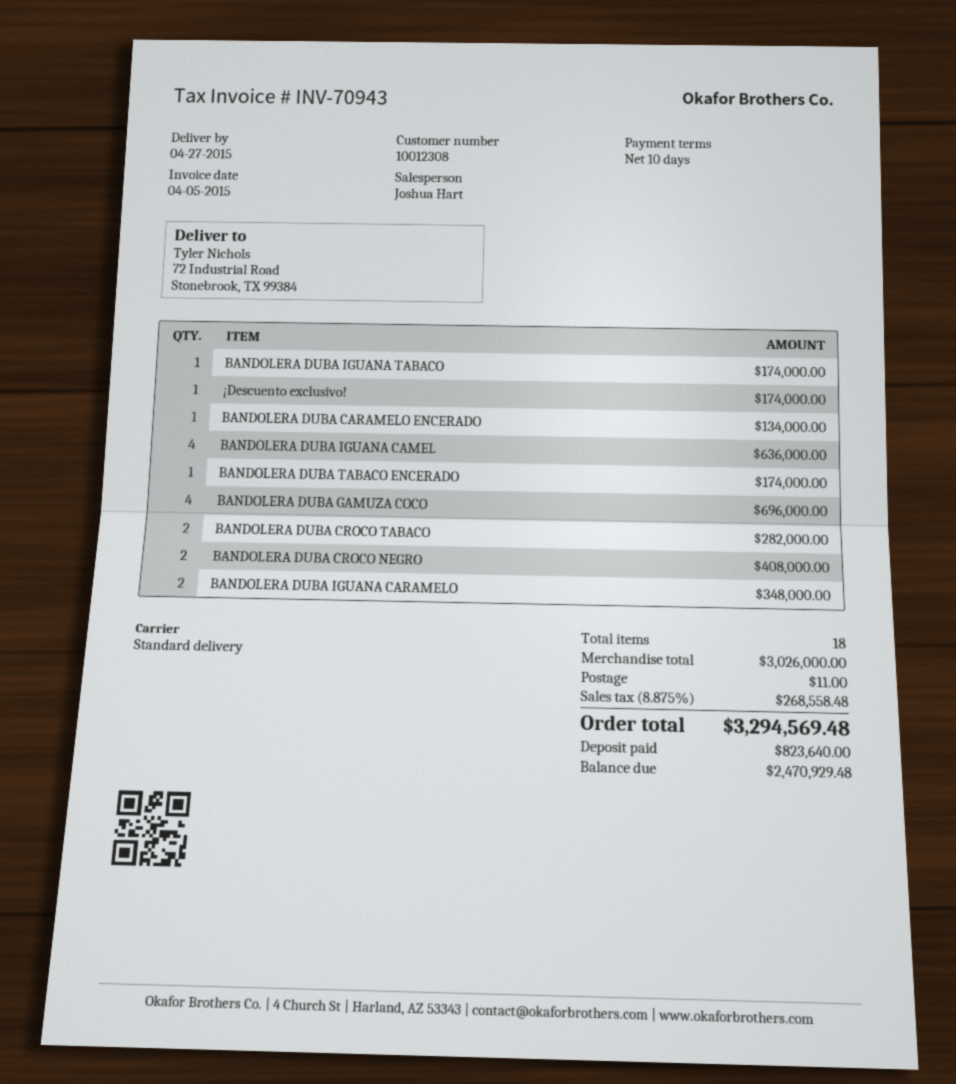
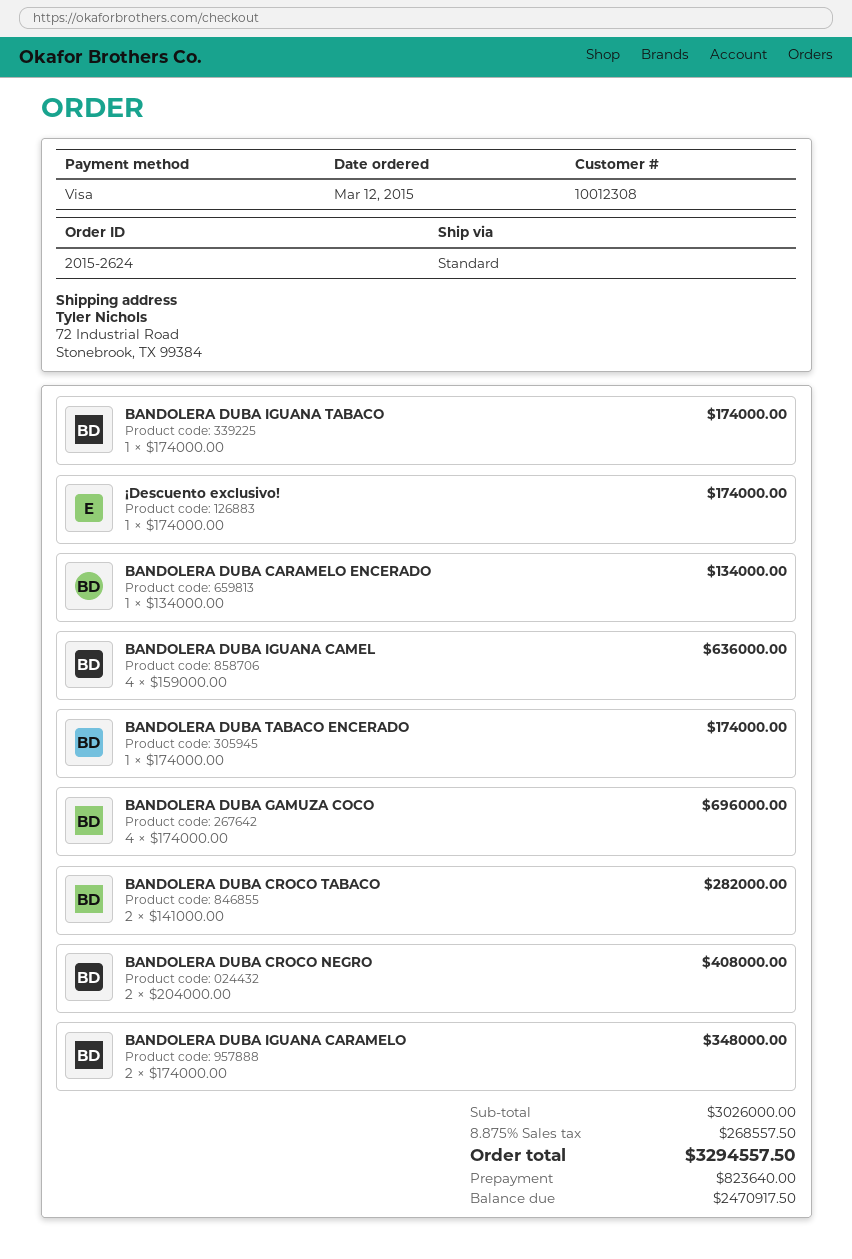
shipping: 11.00 -> none
tax: 8.875% = 268558.48 -> 8.875% = 268557.50
total: 3294569.48 -> 3294557.50
balance: 2470929.48 -> 2470917.50

